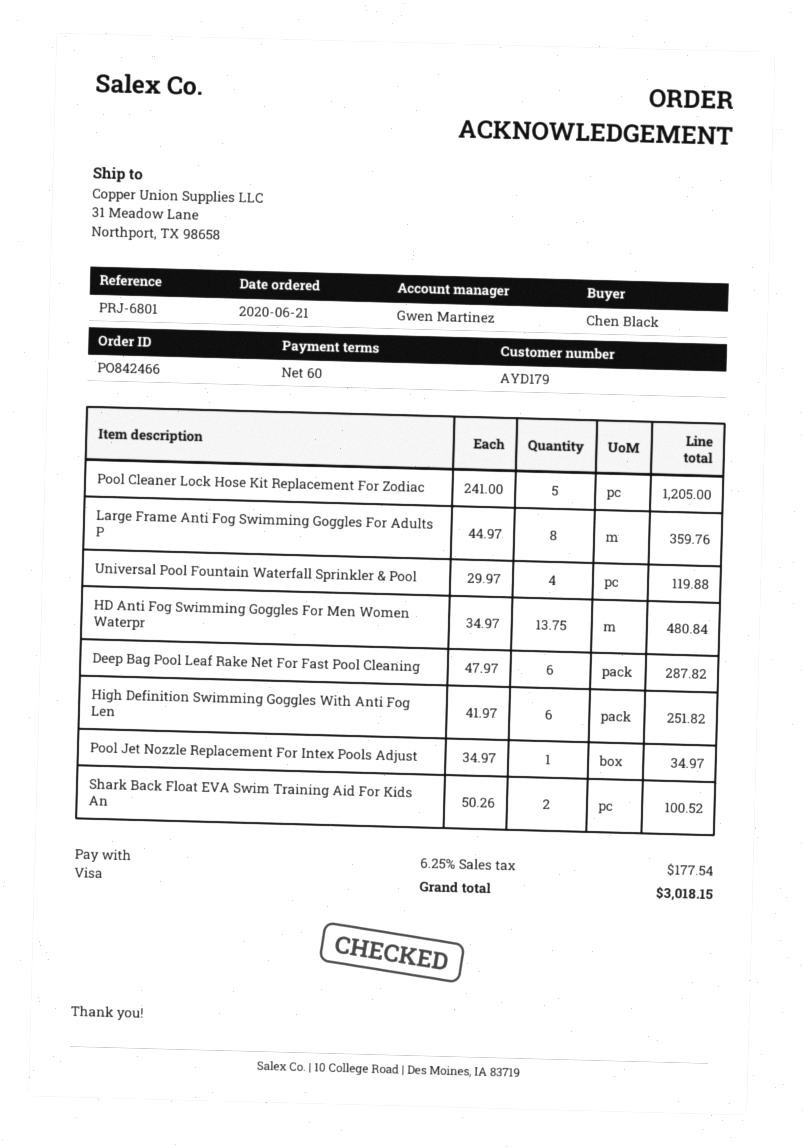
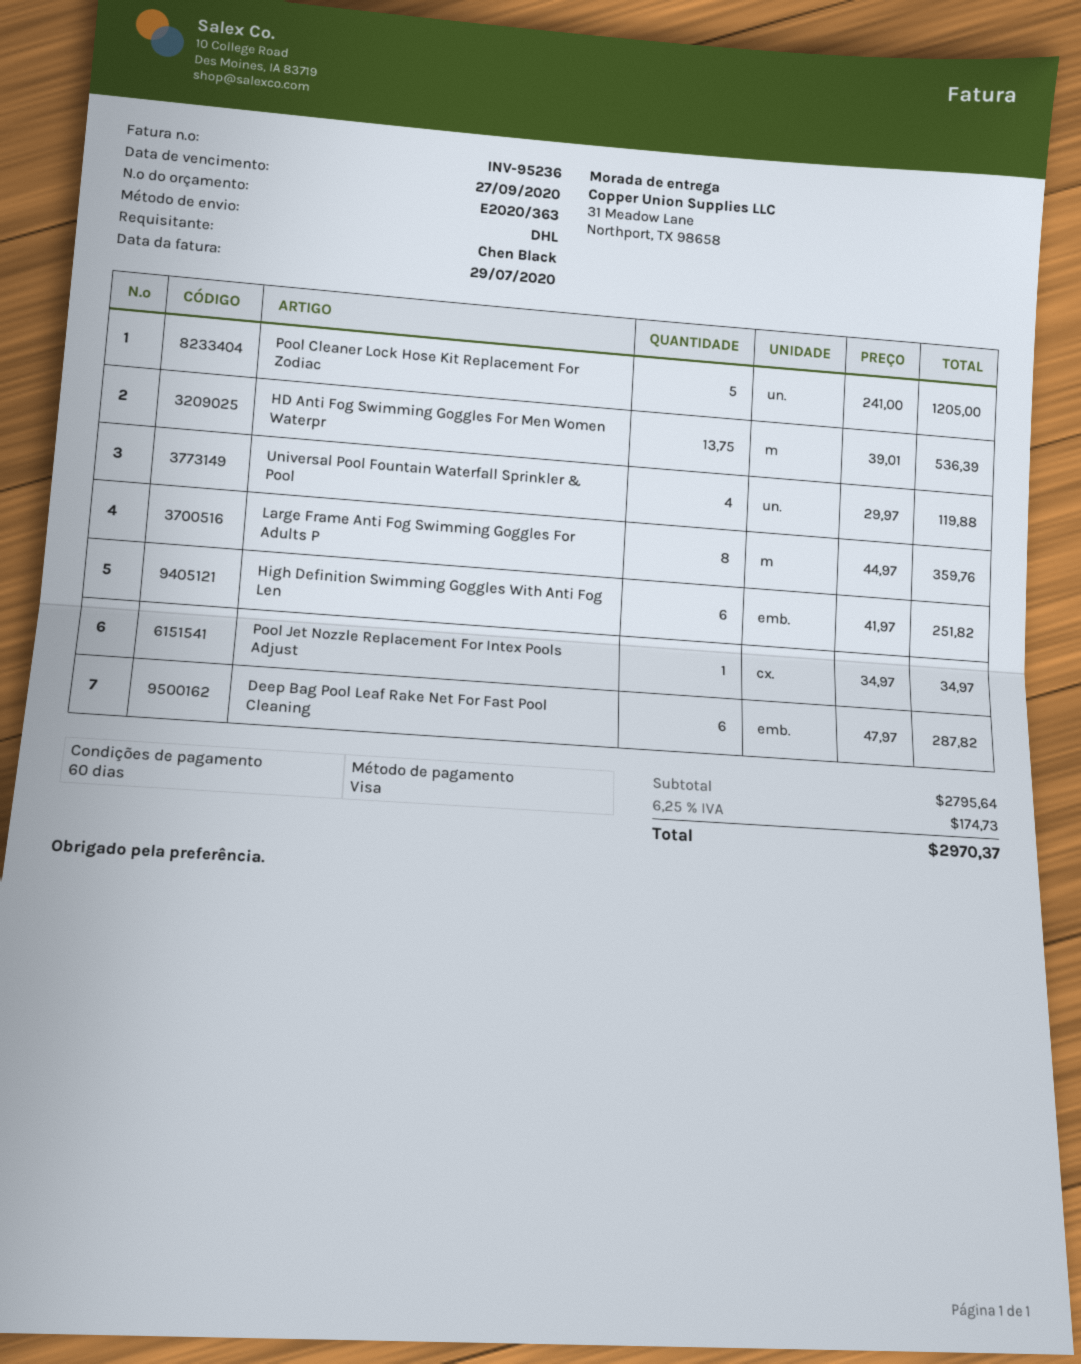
HD Anti Fog Swimming Goggles For Men Women Waterpr: 13.75 x 34.97 = 480.84 -> 13.75 x 39.01 = 536.39
Shark Back Float EVA Swim Training Aid For Kids An: 2 x 50.26 = 100.52 -> none
tax: 6.25% = 177.54 -> 6.25% = 174.73
total: 3018.15 -> 2970.37

